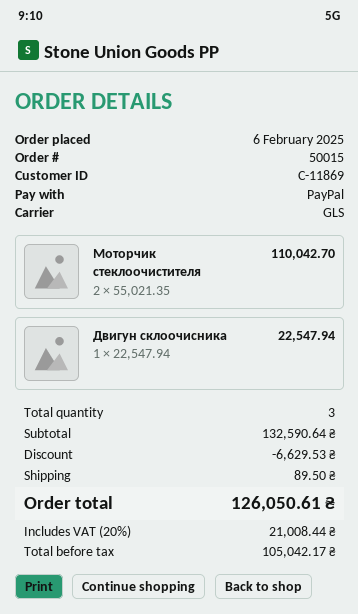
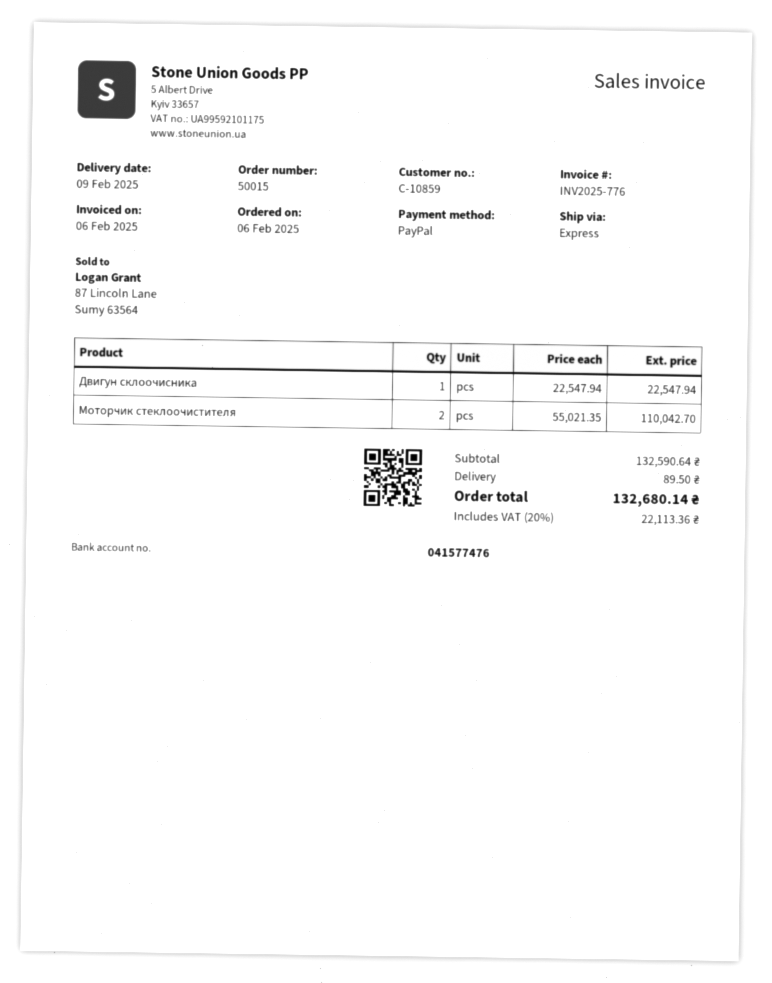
customer number: C-11869 -> C-10859
shipping method: GLS -> express
discount: 6629.53 -> none
tax: 20% = 21008.44 -> 20% = 22113.36
total: 126050.61 -> 132680.14

